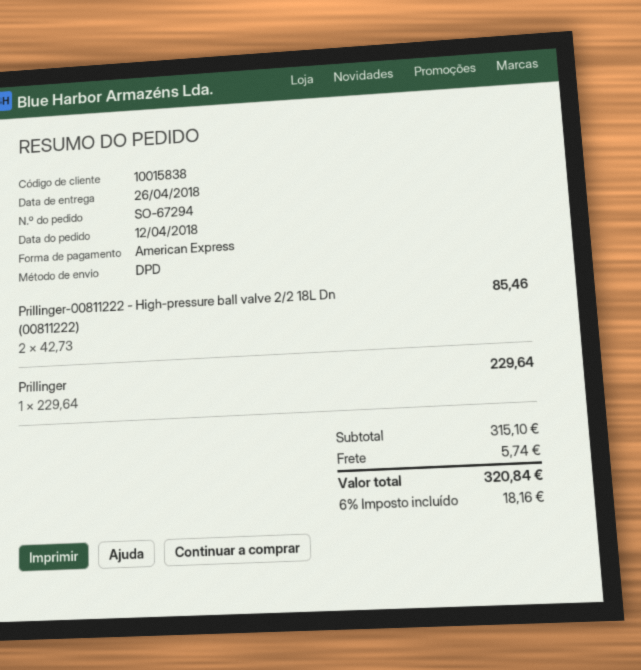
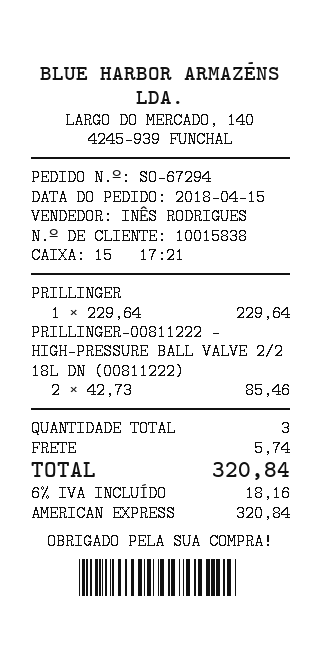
order date: 2018-04-12 -> 2018-04-15

